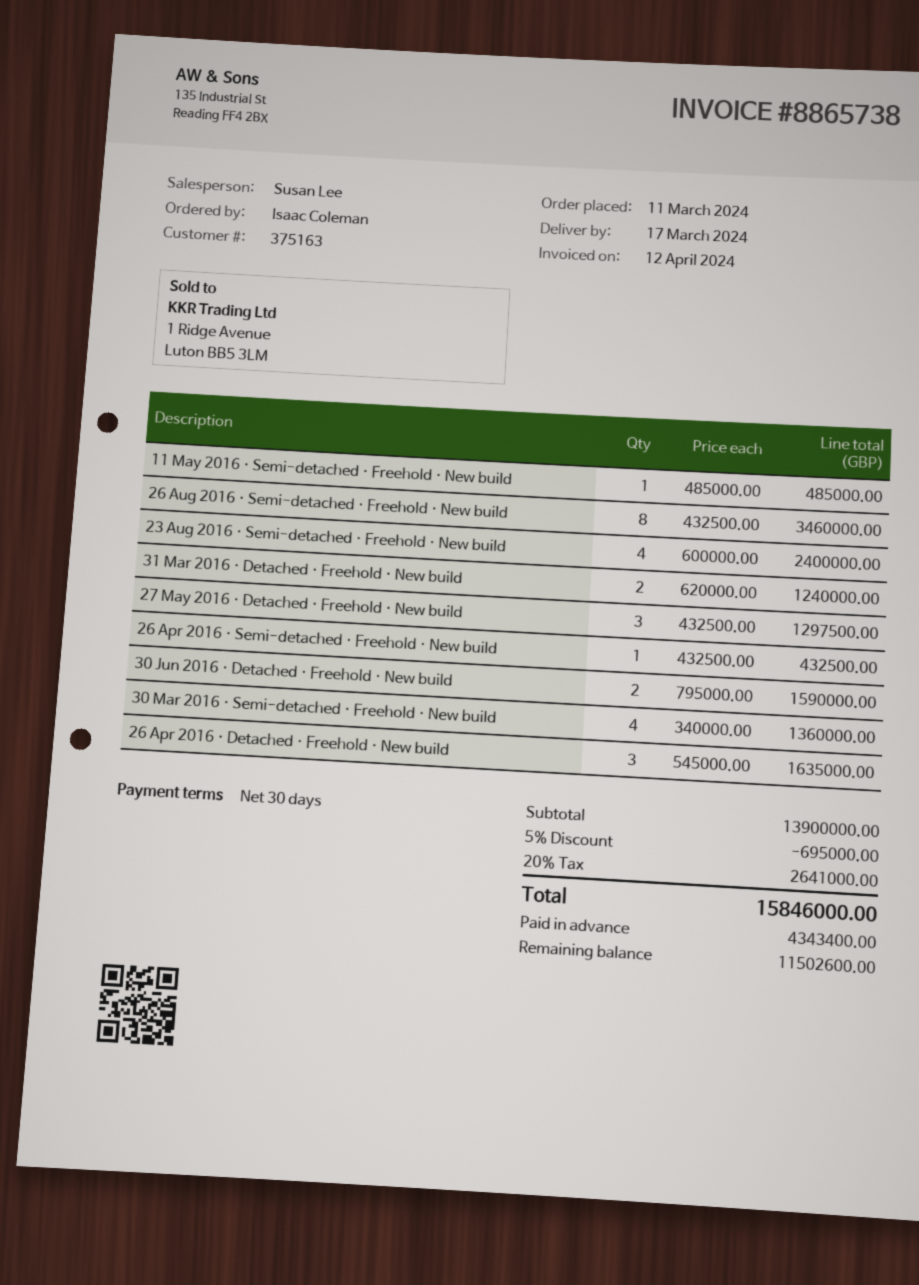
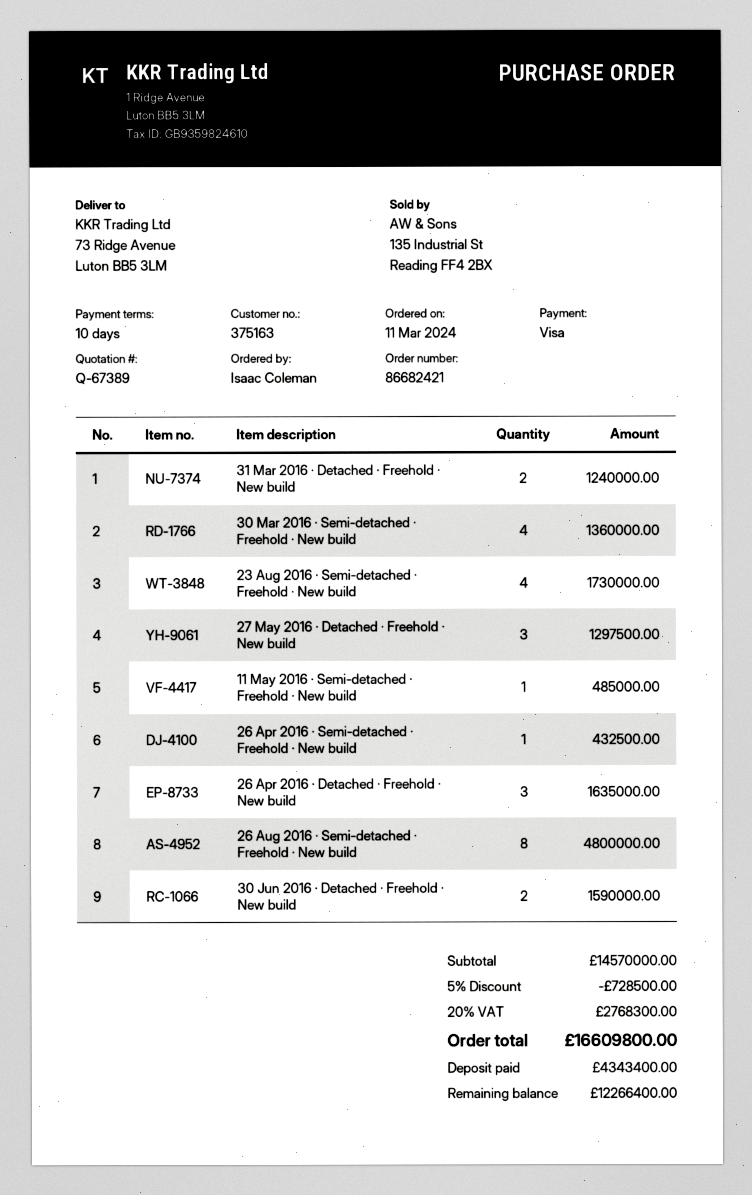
payment terms: 30 days -> 10 days
26 Aug 2016 · Semi-detached · Freehold · New build: 8 for 3460000.00 -> 8 for 4800000.00
23 Aug 2016 · Semi-detached · Freehold · New build: 4 for 2400000.00 -> 4 for 1730000.00
subtotal: 13900000.00 -> 14570000.00
discount: 5% = 695000.00 -> 5% = 728500.00
tax: 20% = 2641000.00 -> 20% = 2768300.00
total: 15846000.00 -> 16609800.00
balance: 11502600.00 -> 12266400.00

